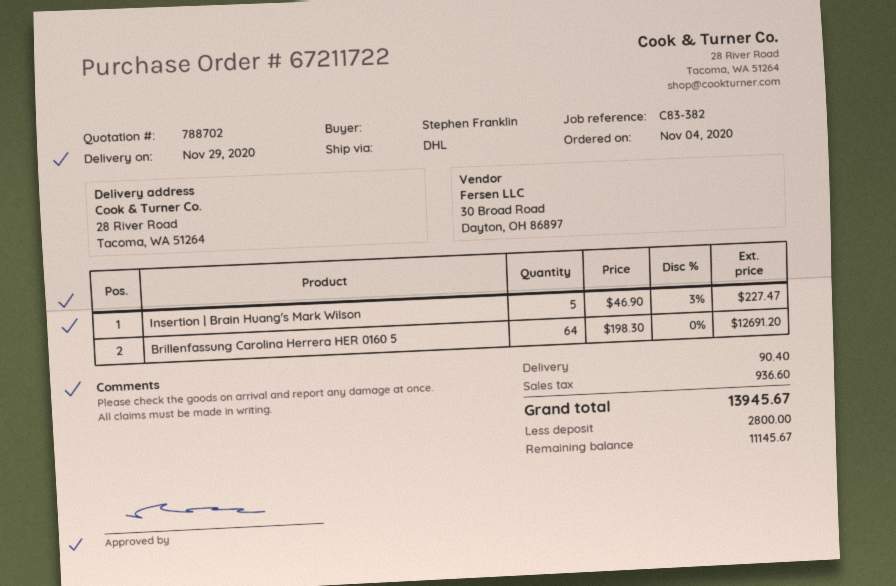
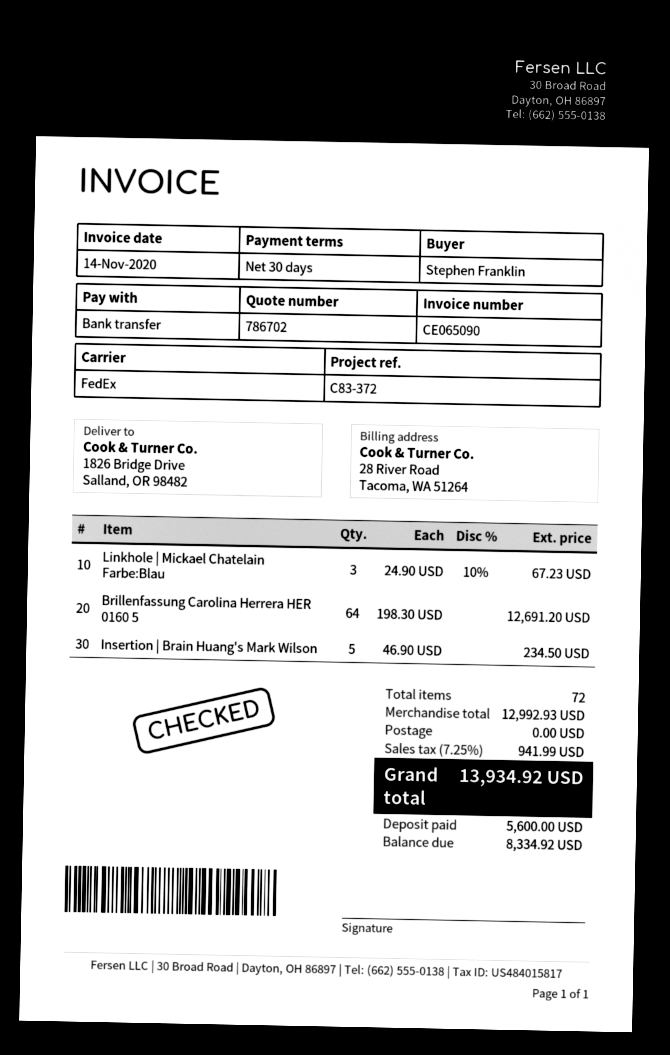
quote number: 788702 -> 786702
reference: C83-382 -> C83-372
shipping method: DHL -> FedEx
ship to: 28 River Road, Tacoma, WA 51264 -> 1826 Bridge Drive, Salland, OR 98482
Insertion | Brain Huang's Mark Wilson: 5 x 46.90 - 3% = 227.47 -> 5 x 46.90 = 234.50
Linkhole | Mickael Chatelain Farbe:Blau: none -> 3 x 24.90 - 10% = 67.23
shipping: 90.40 -> 0.00
tax: 936.60 -> 941.99
total: 13945.67 -> 13934.92
deposit: 2800.00 -> 5600.00
balance: 11145.67 -> 8334.92

